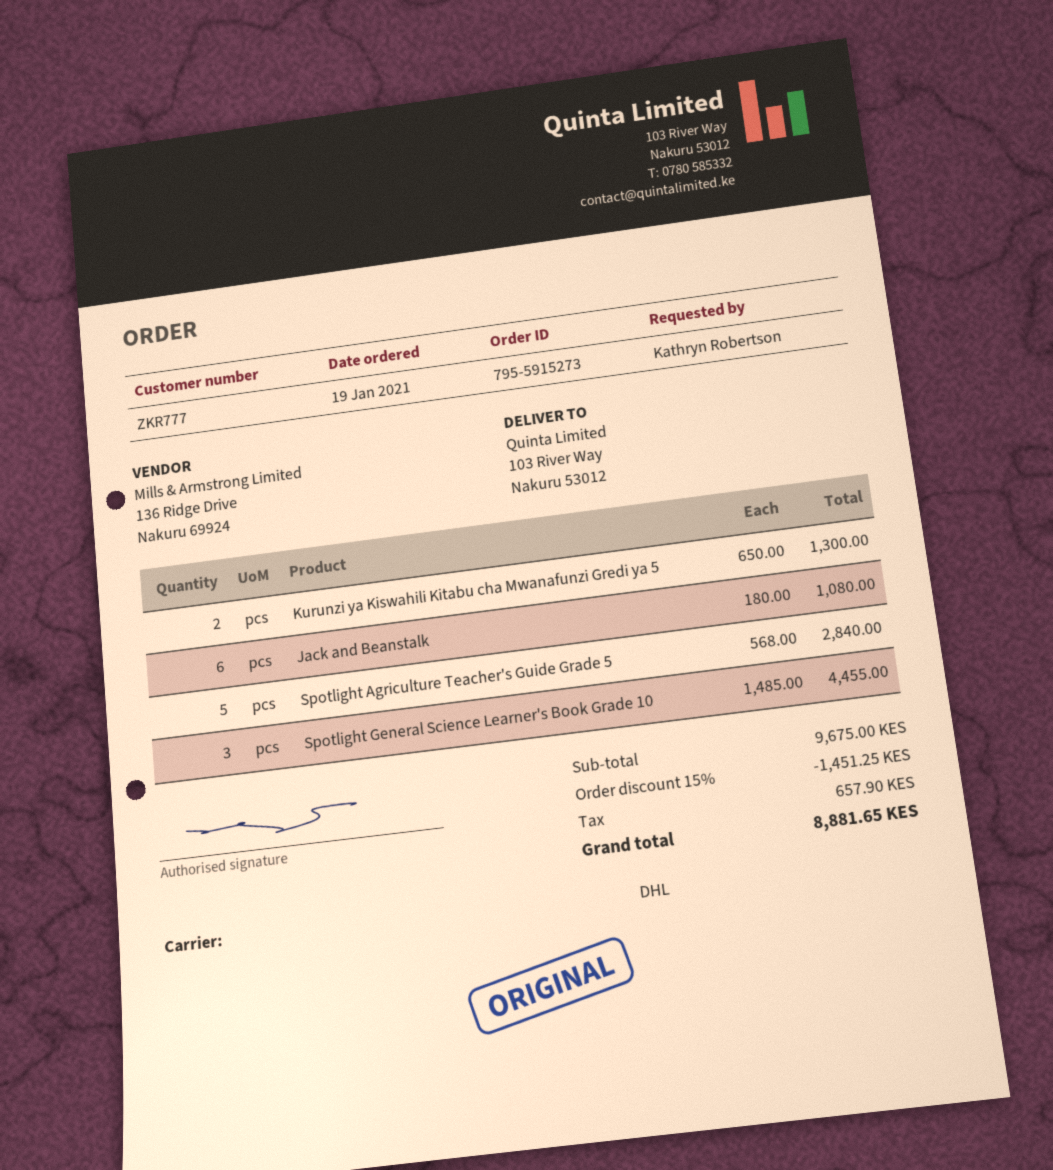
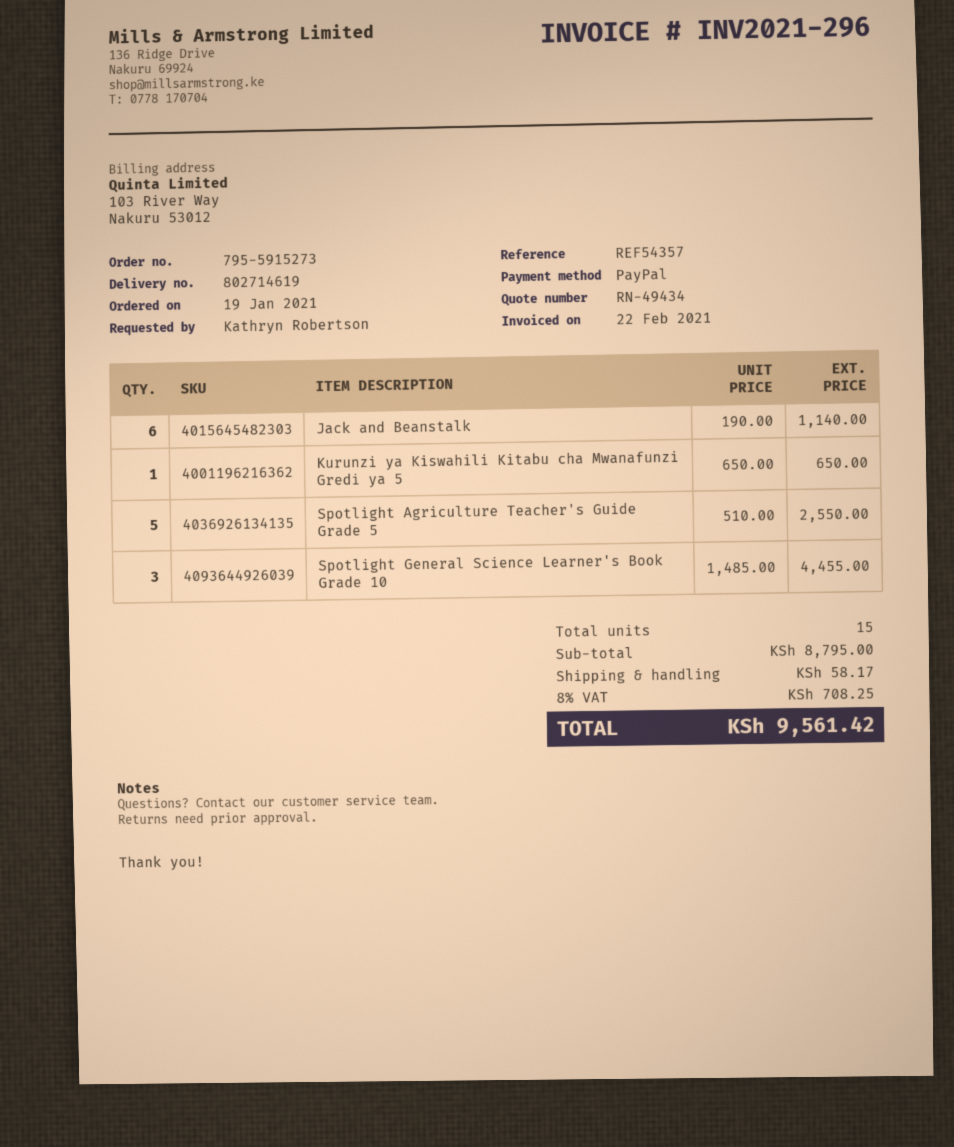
Kurunzi ya Kiswahili Kitabu cha Mwanafunzi Gredi ya 5: 2 x 650.00 = 1300.00 -> 1 x 650.00 = 650.00
Jack and Beanstalk: 6 x 180.00 = 1080.00 -> 6 x 190.00 = 1140.00
Spotlight Agriculture Teacher's Guide Grade 5: 5 x 568.00 = 2840.00 -> 5 x 510.00 = 2550.00
subtotal: 9675.00 -> 8795.00
discount: 15% = 1451.25 -> none
shipping: none -> 58.17
tax: 657.90 -> 708.25
total: 8881.65 -> 9561.42

